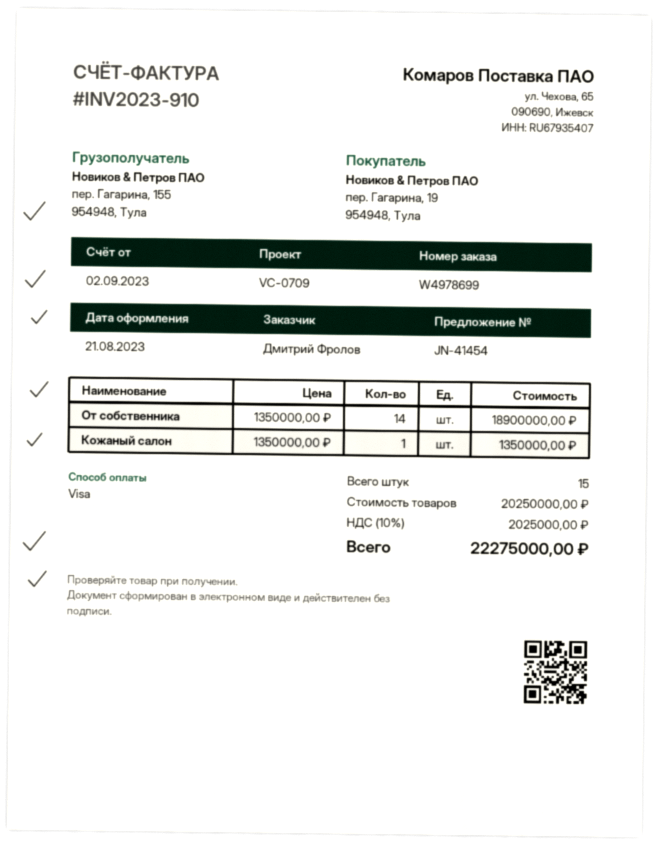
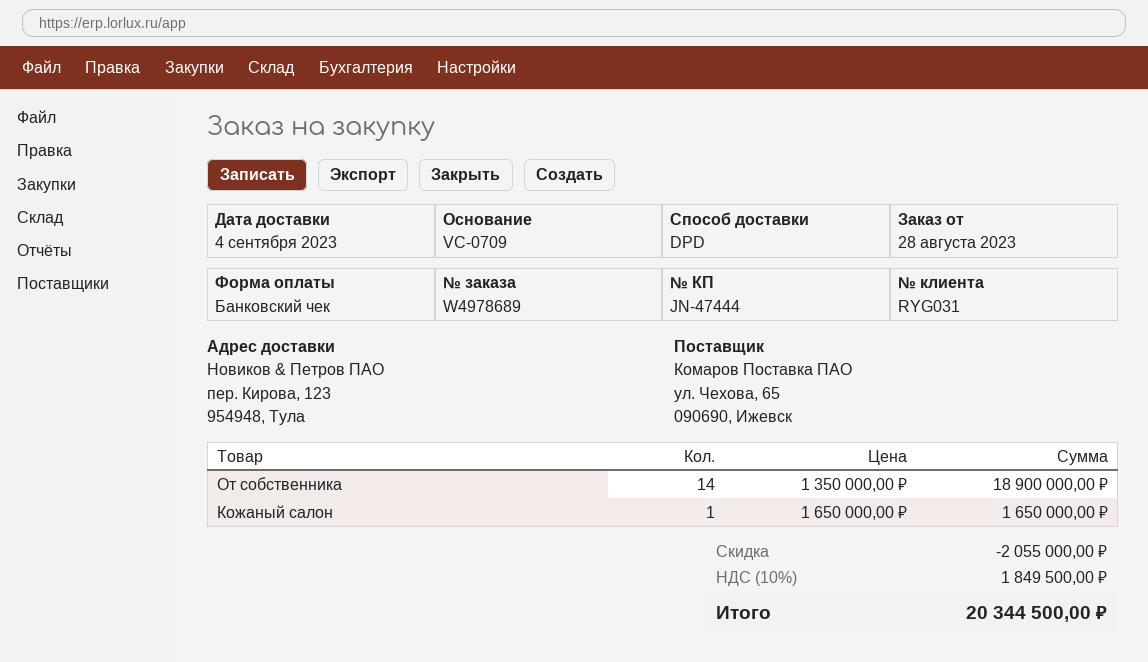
quote number: JN-41454 -> JN-47444
order number: W4978699 -> W4978689
order date: 2023-08-21 -> 2023-08-28
payment method: Visa -> cheque
ship to: пер. Гагарина, 155, 954948, Тула -> пер. Кирова, 123, 954948, Тула
Кожаный салон: 1 x 1350000.00 = 1350000.00 -> 1 x 1650000.00 = 1650000.00
discount: none -> 2055000.00
tax: 10% = 2025000.00 -> 10% = 1849500.00
total: 22275000.00 -> 20344500.00

